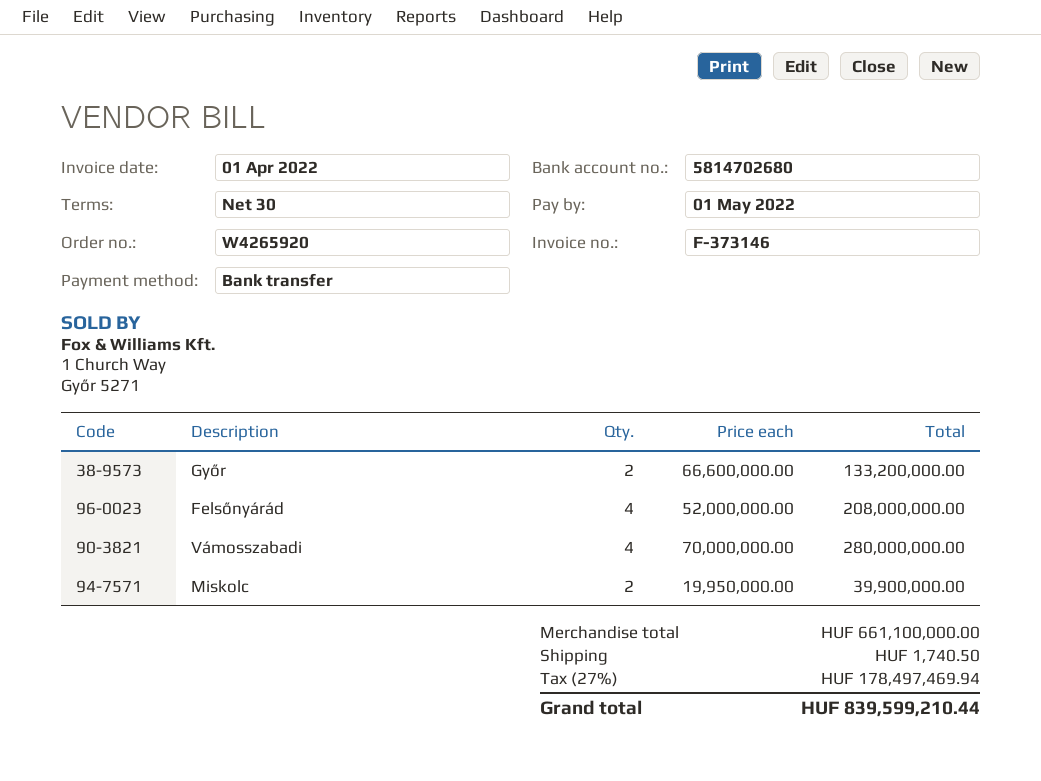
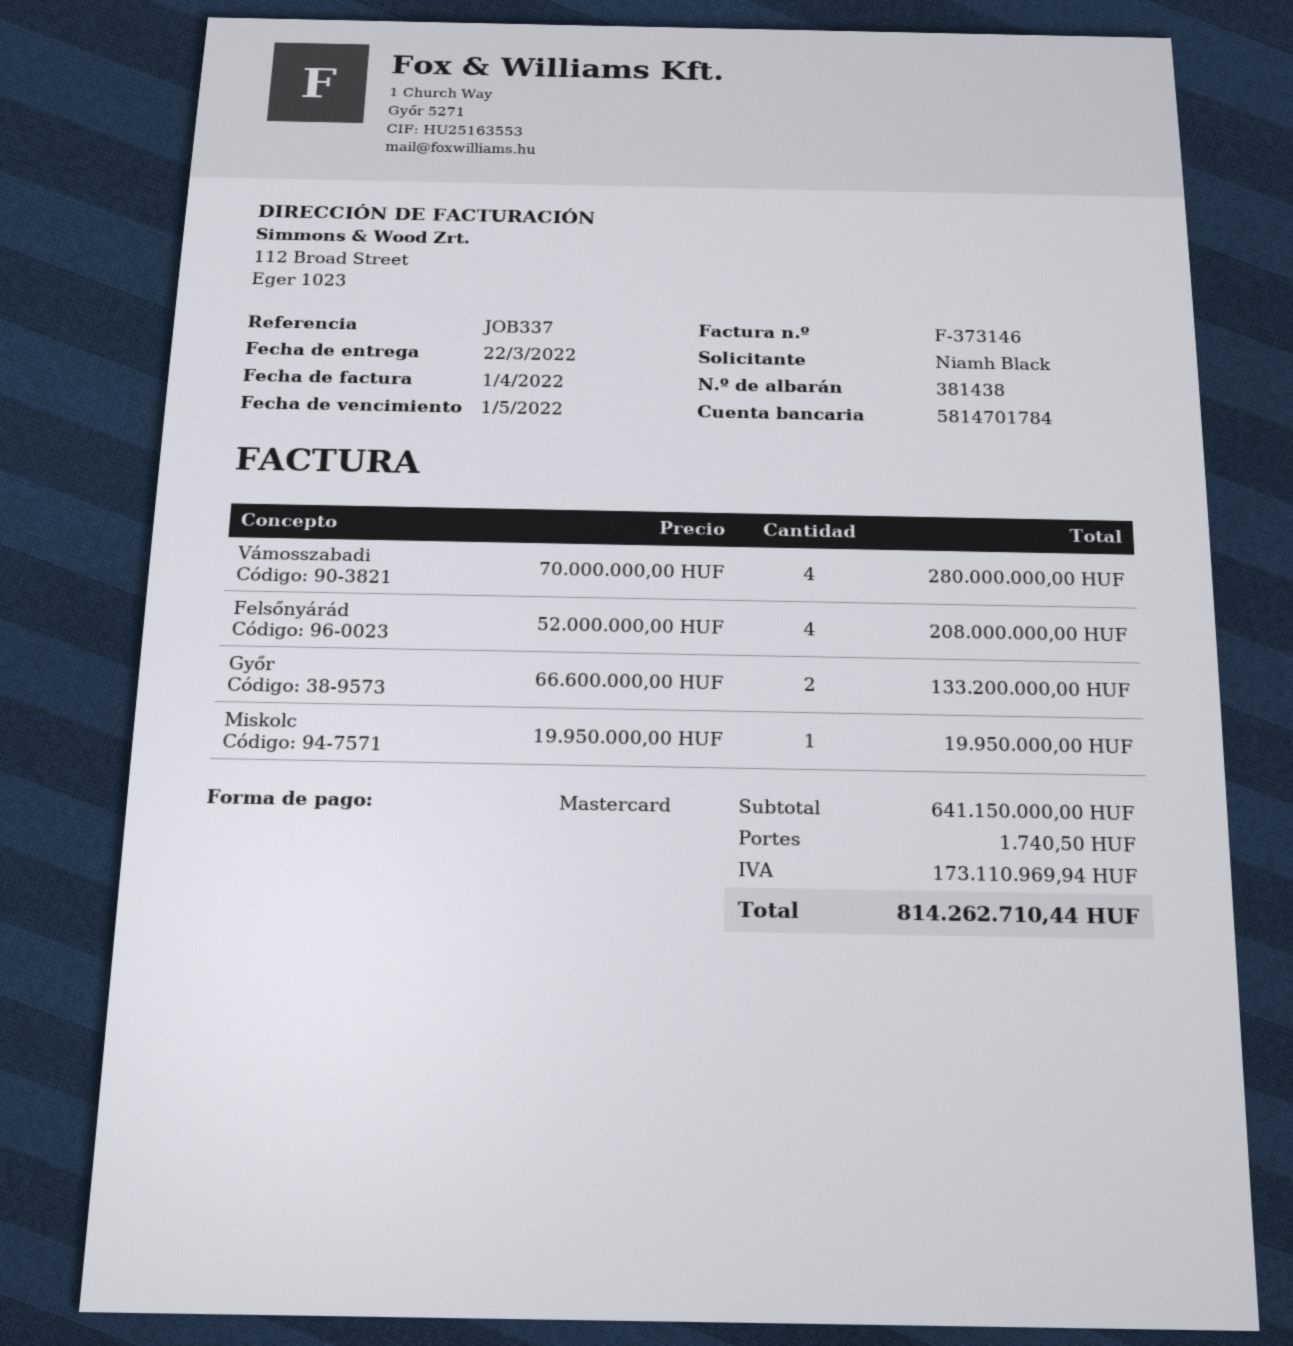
payment method: bank transfer -> Mastercard
bank account: 5814702680 -> 5814701784
Miskolc: 2 x 19950000.00 = 39900000.00 -> 1 x 19950000.00 = 19950000.00
subtotal: 661100000.00 -> 641150000.00
tax: 178497469.94 -> 173110969.94
total: 839599210.44 -> 814262710.44

